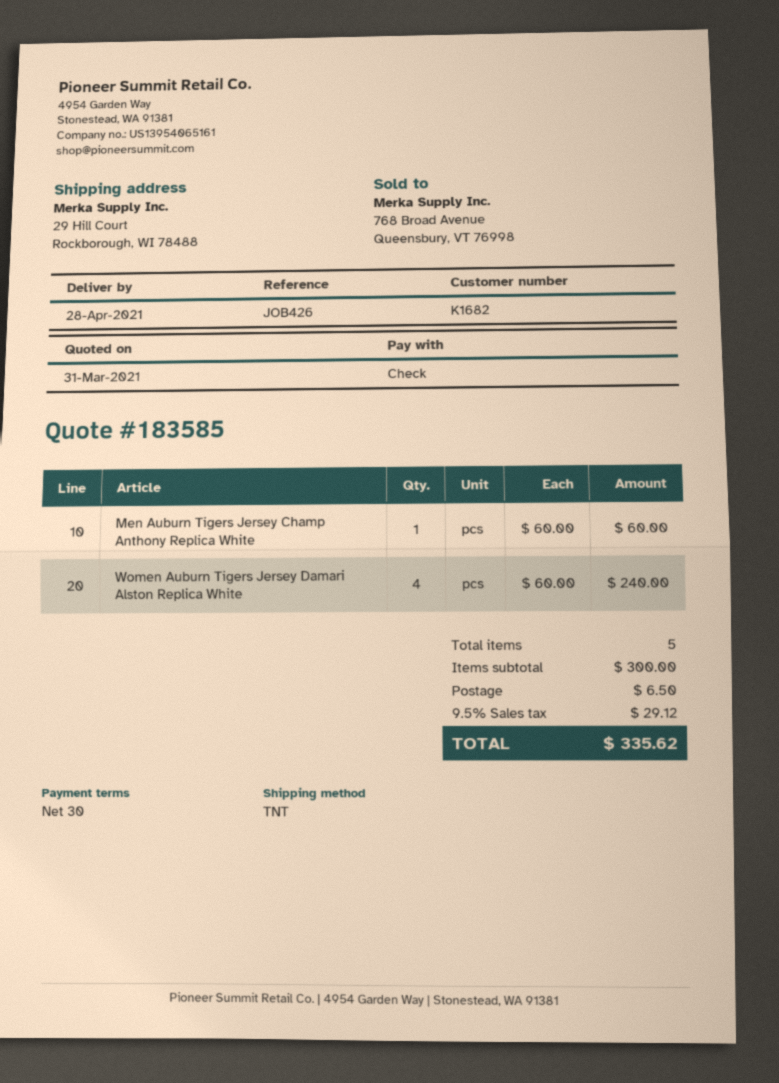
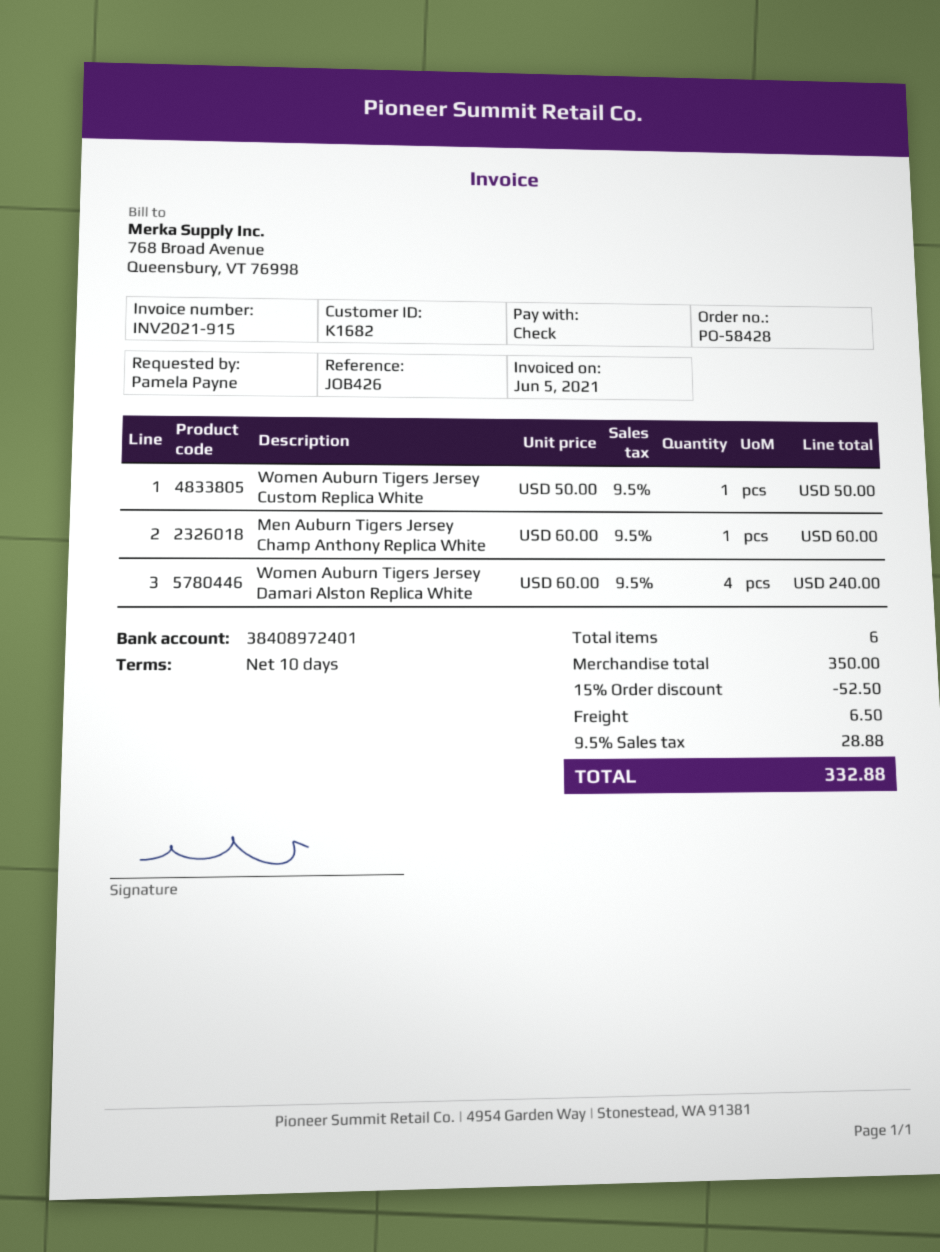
payment terms: 30 days -> 10 days
Women Auburn Tigers Jersey Custom Replica White: none -> 1 x 50.00 = 50.00
total quantity: 5 -> 6
subtotal: 300.00 -> 350.00
discount: none -> 15% = 52.50
tax: 9.5% = 29.12 -> 9.5% = 28.88
total: 335.62 -> 332.88

